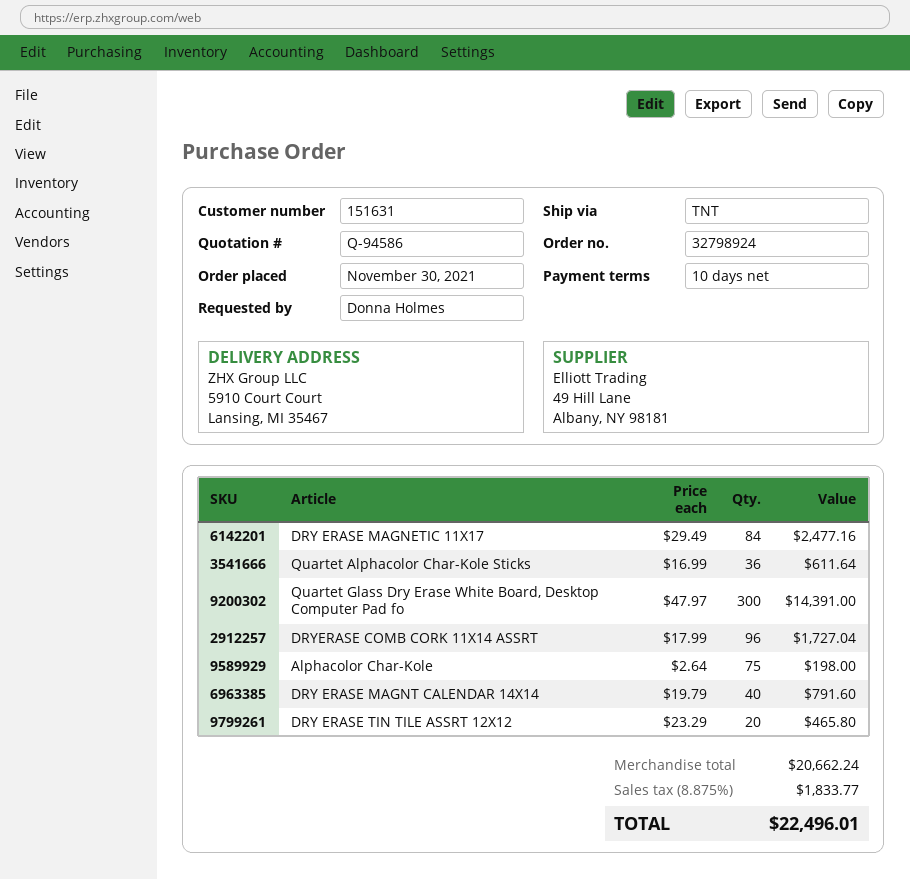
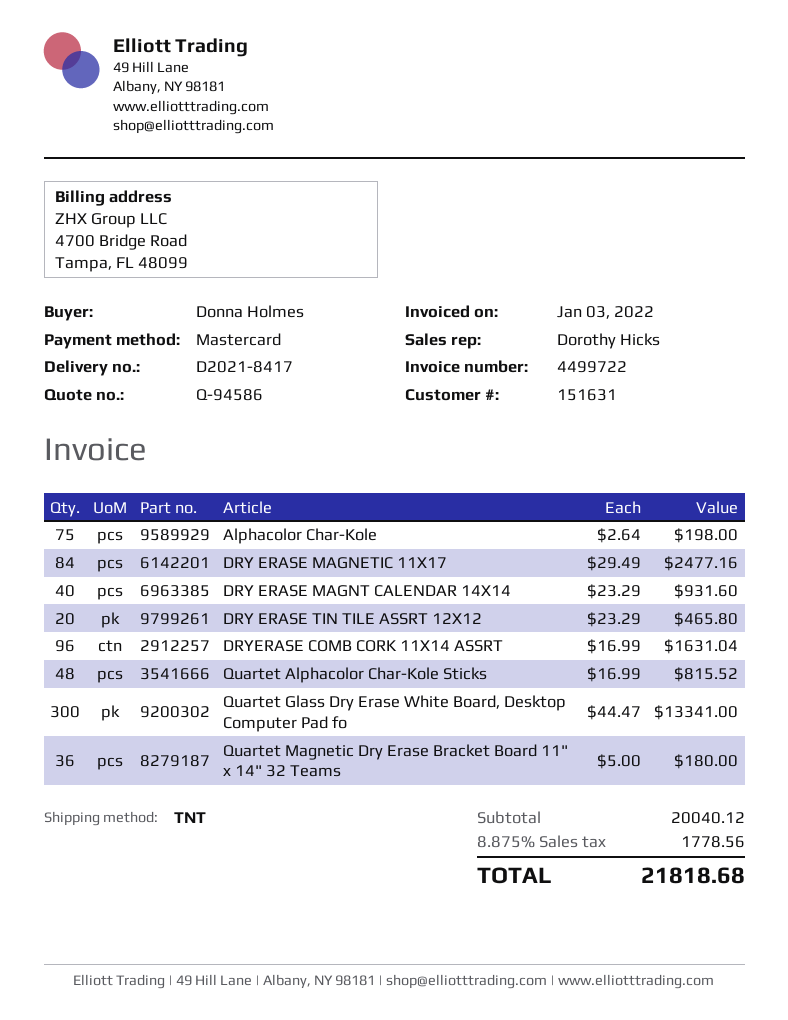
Quartet Alphacolor Char-Kole Sticks: 36 x 16.99 = 611.64 -> 48 x 16.99 = 815.52
Quartet Glass Dry Erase White Board, Desktop Computer Pad fo: 300 x 47.97 = 14391.00 -> 300 x 44.47 = 13341.00
DRYERASE COMB CORK 11X14 ASSRT: 96 x 17.99 = 1727.04 -> 96 x 16.99 = 1631.04
DRY ERASE MAGNT CALENDAR 14X14: 40 x 19.79 = 791.60 -> 40 x 23.29 = 931.60
Quartet Magnetic Dry Erase Bracket Board 11" x 14" 32 Teams: none -> 36 x 5.00 = 180.00
subtotal: 20662.24 -> 20040.12
tax: 8.875% = 1833.77 -> 8.875% = 1778.56
total: 22496.01 -> 21818.68

